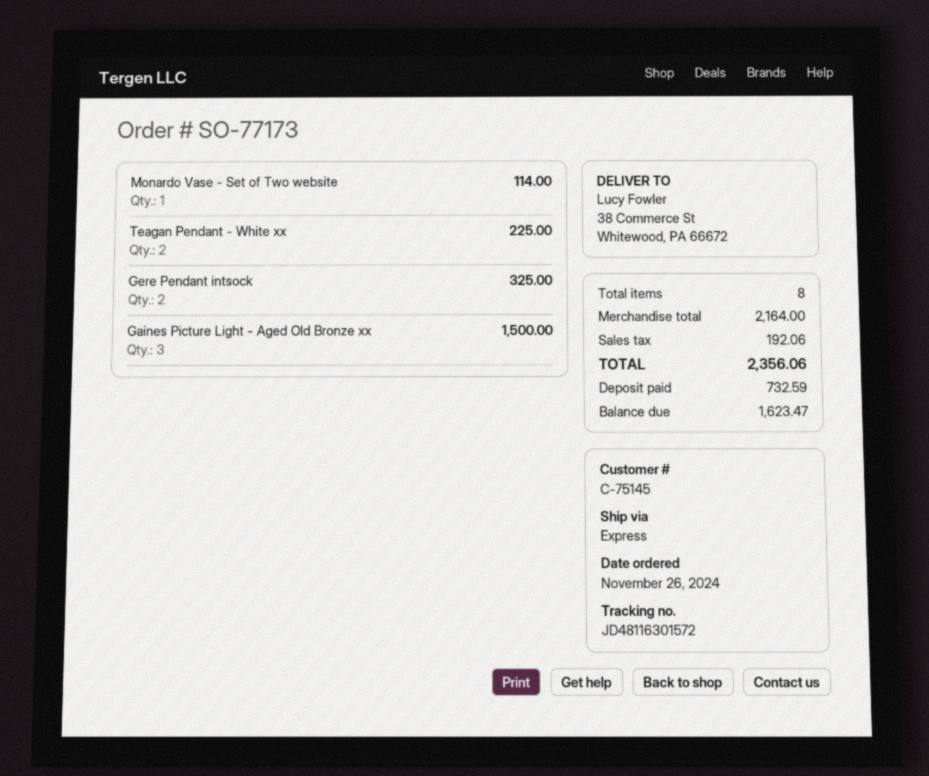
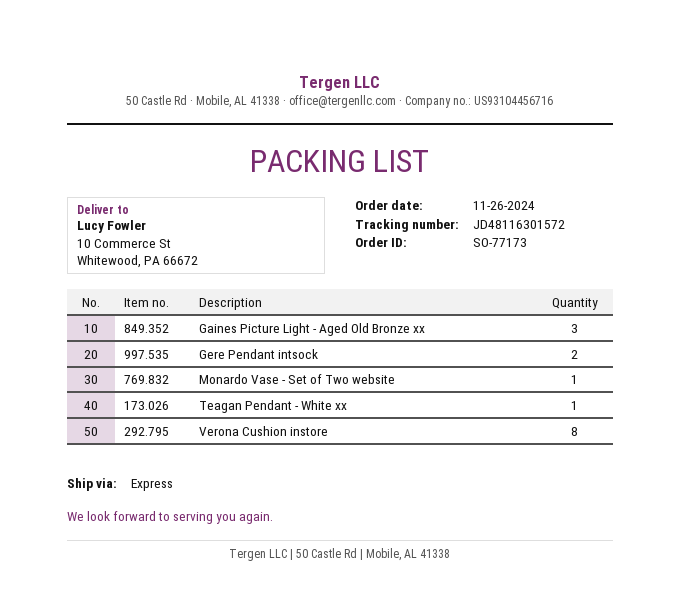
ship to: 38 Commerce St, Whitewood, PA 66672 -> 10 Commerce St, Whitewood, PA 66672
Teagan Pendant - White xx: 2 -> 1
Verona Cushion instore: none -> 8

